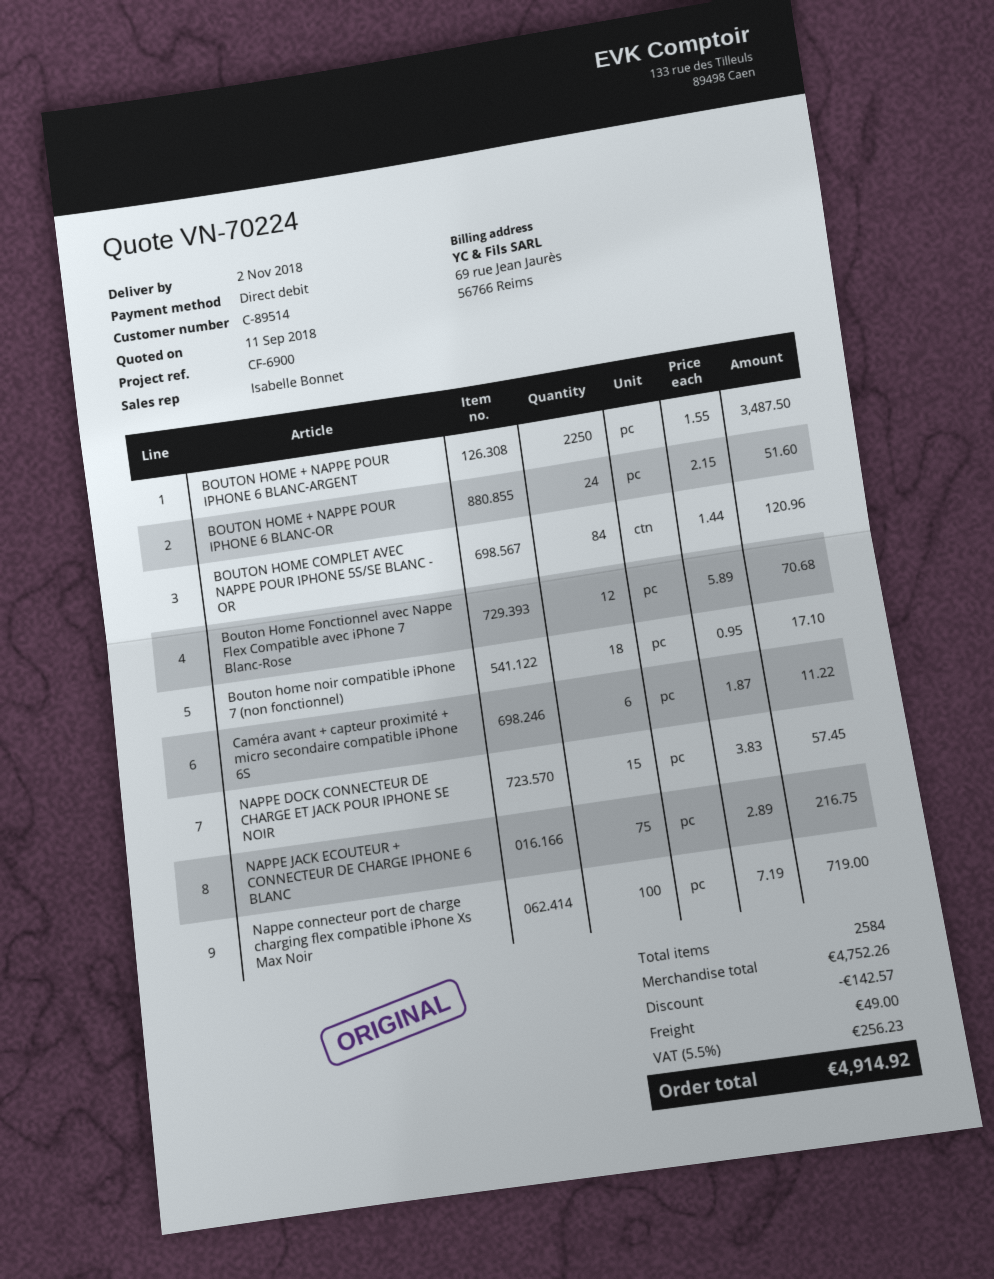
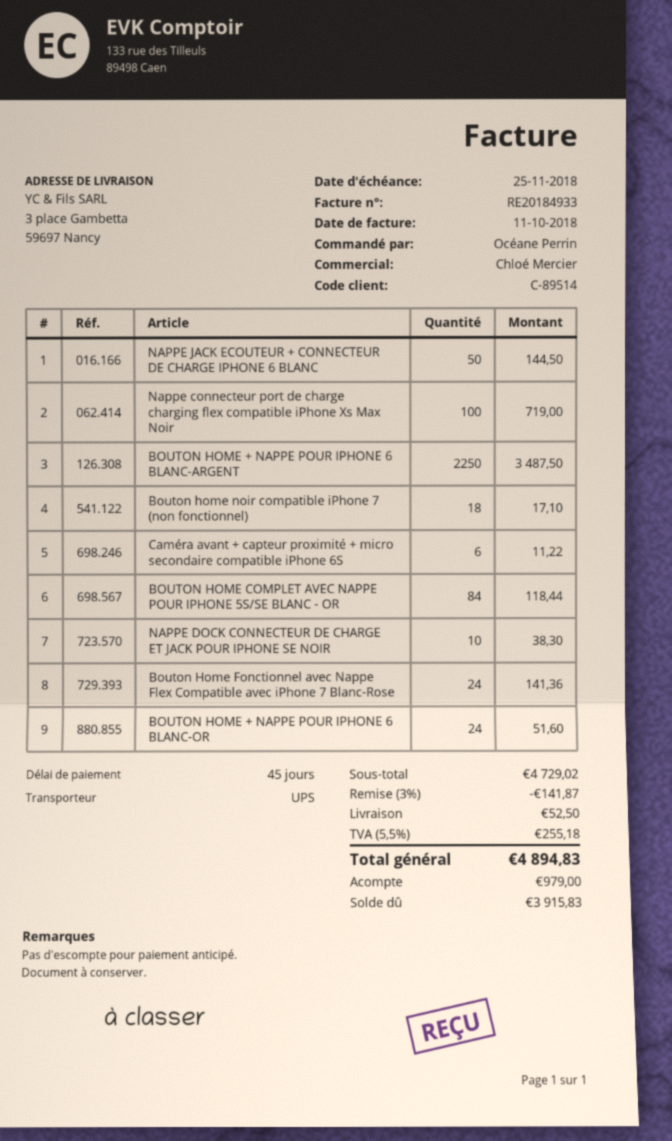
sales rep: Isabelle Bonnet -> Chloé Mercier
BOUTON HOME COMPLET AVEC NAPPE POUR IPHONE 5S/SE BLANC - OR: 84 for 120.96 -> 84 for 118.44
Bouton Home Fonctionnel avec Nappe Flex Compatible avec iPhone 7 Blanc-Rose: 12 for 70.68 -> 24 for 141.36
NAPPE DOCK CONNECTEUR DE CHARGE ET JACK POUR IPHONE SE NOIR: 15 for 57.45 -> 10 for 38.30
NAPPE JACK ECOUTEUR + CONNECTEUR DE CHARGE IPHONE 6 BLANC: 75 for 216.75 -> 50 for 144.50
subtotal: 4752.26 -> 4729.02
discount: 142.57 -> 141.87
shipping: 49.00 -> 52.50
tax: 5.5% = 256.23 -> 5.5% = 255.18
total: 4914.92 -> 4894.83

